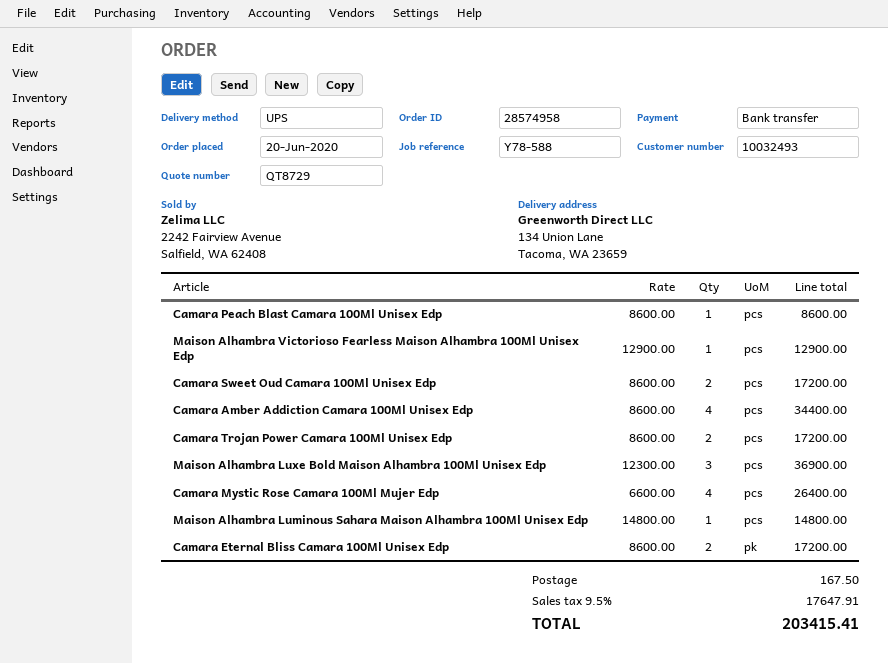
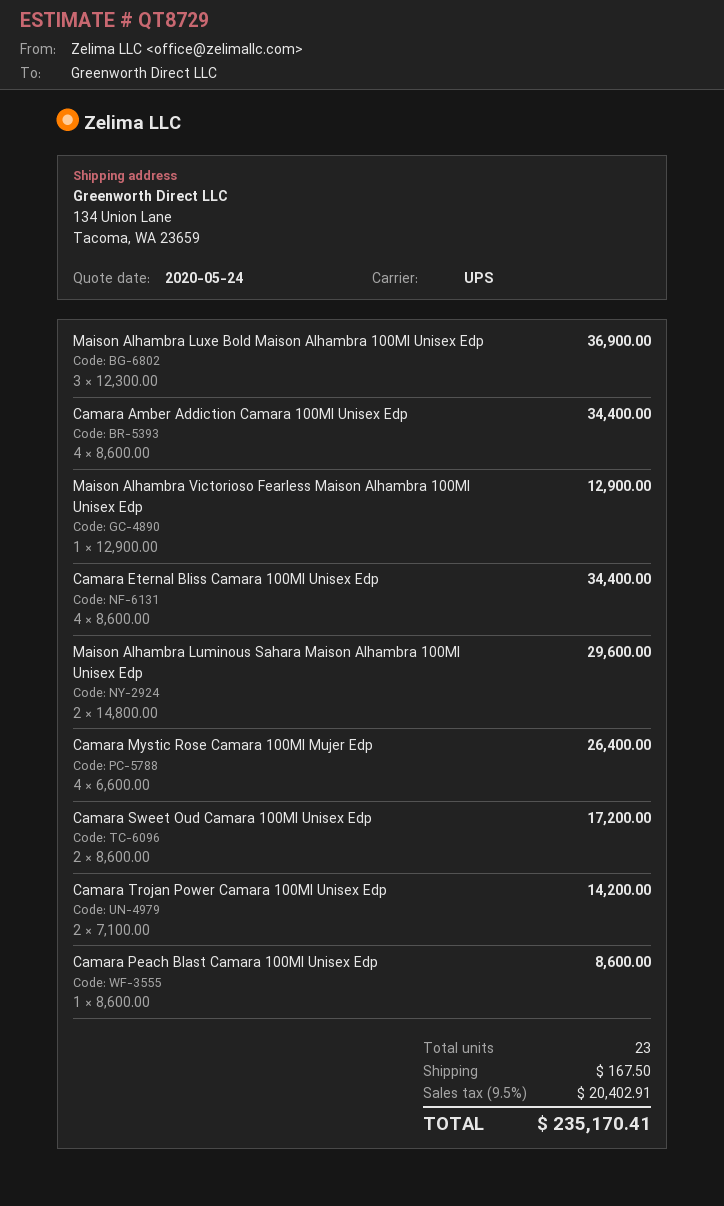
Camara Trojan Power Camara 100Ml Unisex Edp: 2 x 8600.00 = 17200.00 -> 2 x 7100.00 = 14200.00
Maison Alhambra Luminous Sahara Maison Alhambra 100Ml Unisex Edp: 1 x 14800.00 = 14800.00 -> 2 x 14800.00 = 29600.00
Camara Eternal Bliss Camara 100Ml Unisex Edp: 2 x 8600.00 = 17200.00 -> 4 x 8600.00 = 34400.00
tax: 9.5% = 17647.91 -> 9.5% = 20402.91
total: 203415.41 -> 235170.41

